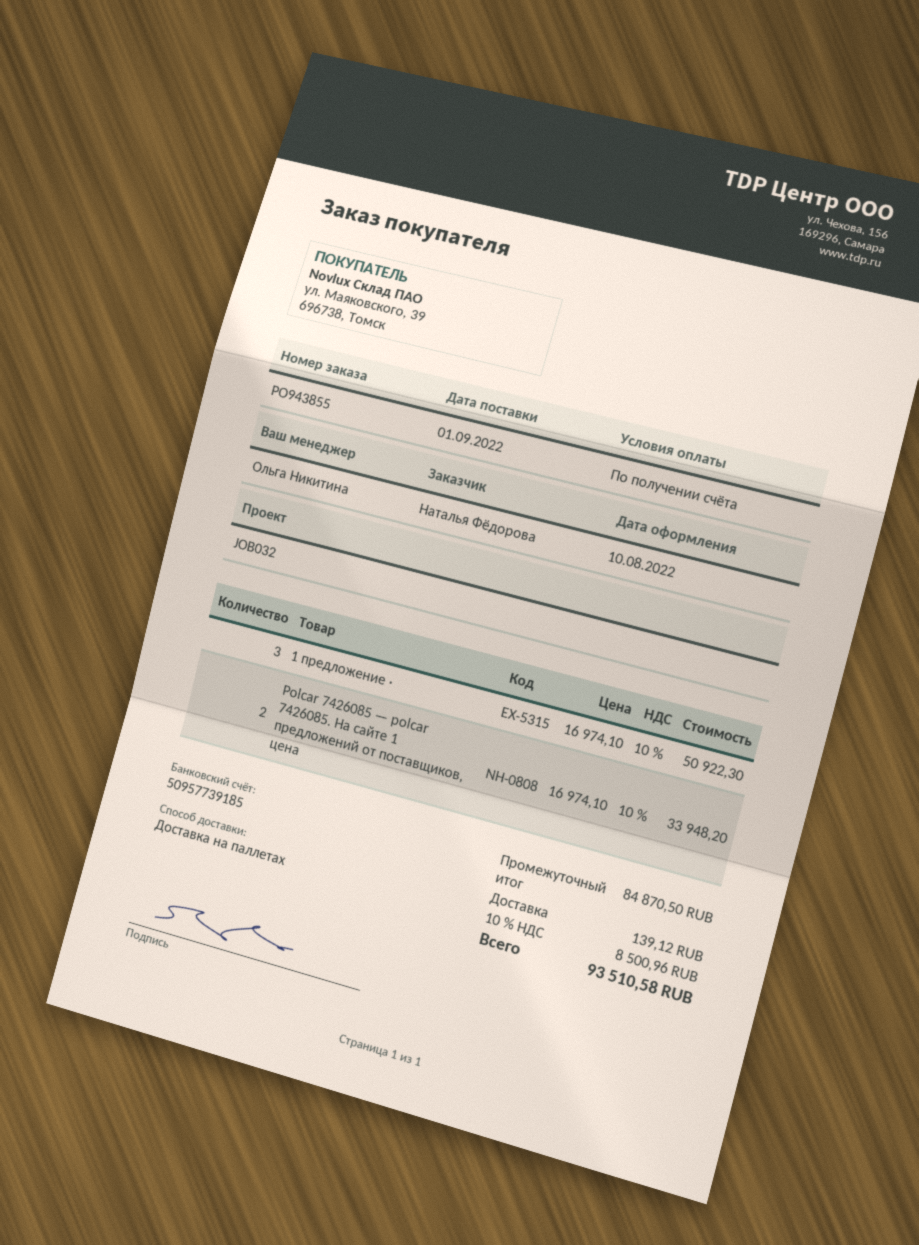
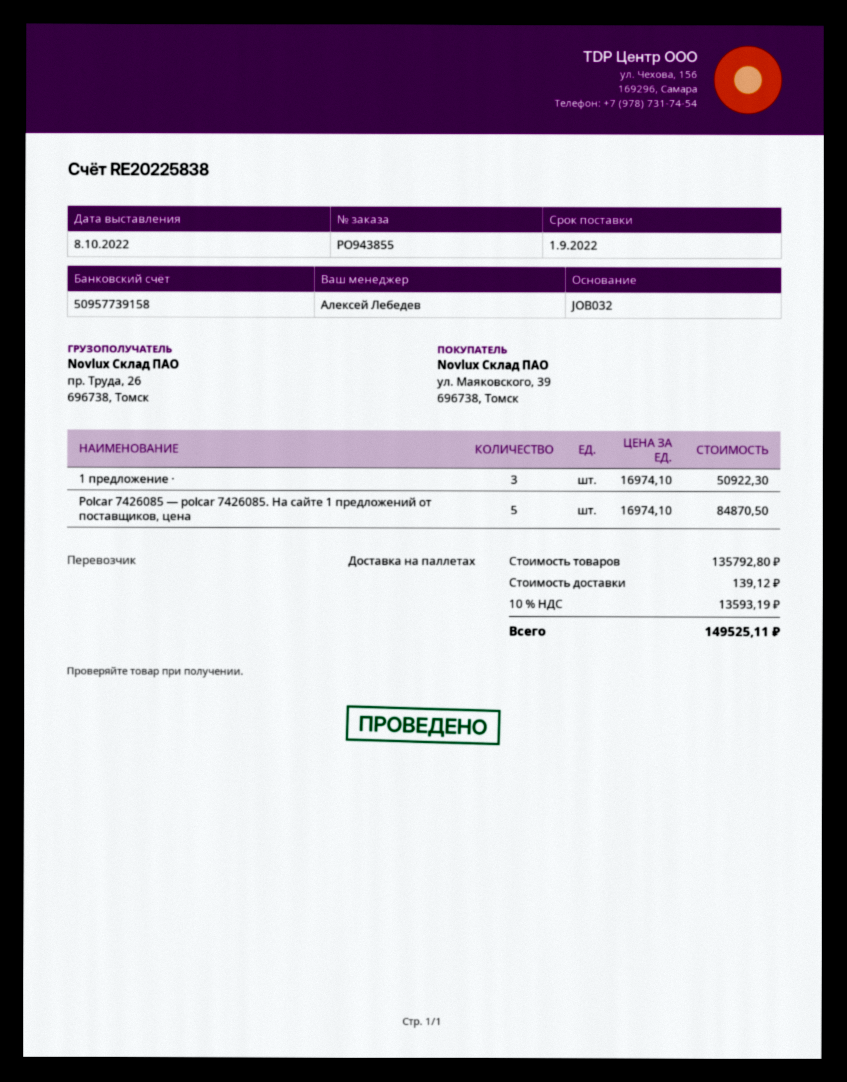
sales rep: Ольга Никитина -> Алексей Лебедев
bank account: 50957739185 -> 50957739158
Polcar 7426085 — polcar 7426085. На сайте 1 предложений от поставщиков, цена: 2 x 16974.10 = 33948.20 -> 5 x 16974.10 = 84870.50
subtotal: 84870.50 -> 135792.80
tax: 10% = 8500.96 -> 10% = 13593.19
total: 93510.58 -> 149525.11

